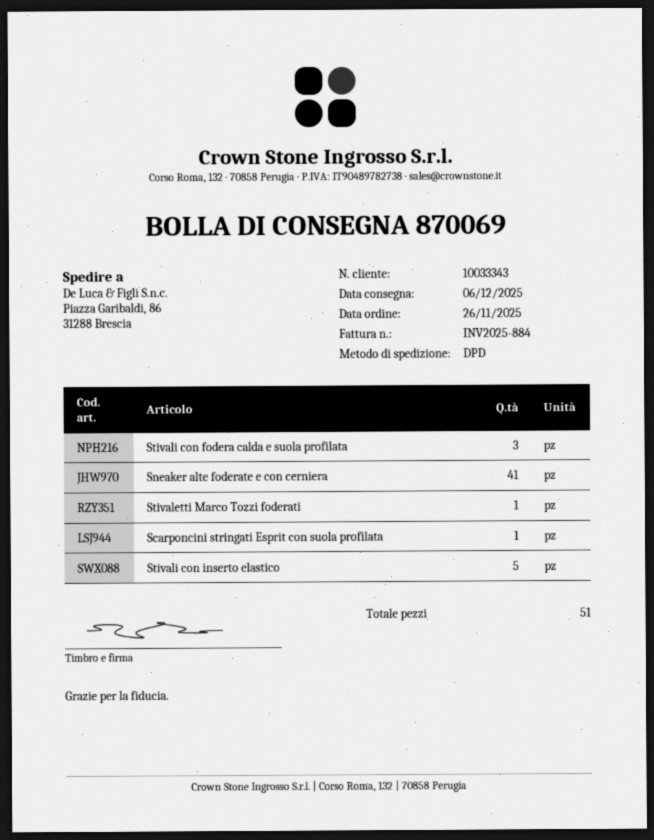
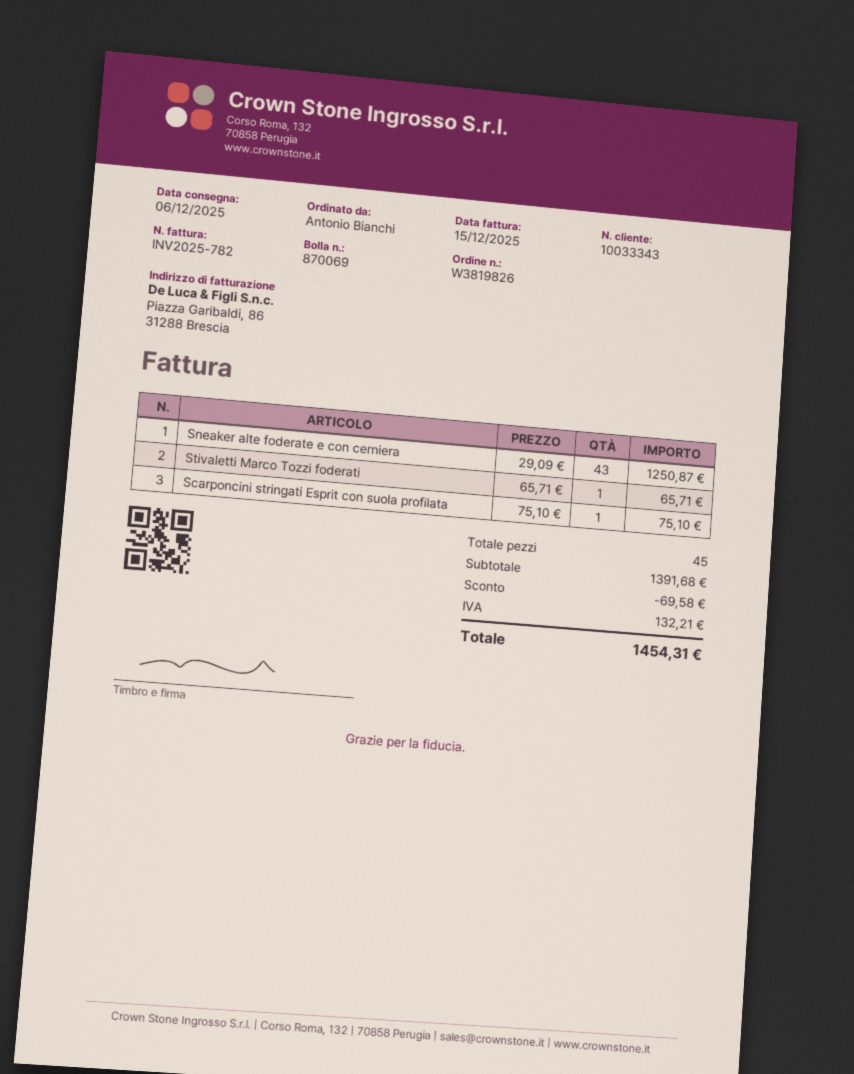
invoice number: INV2025-884 -> INV2025-782
Stivali con fodera calda e suola profilata: 3 -> none
Sneaker alte foderate e con cerniera: 41 -> 43
Stivali con inserto elastico: 5 -> none
total quantity: 51 -> 45

